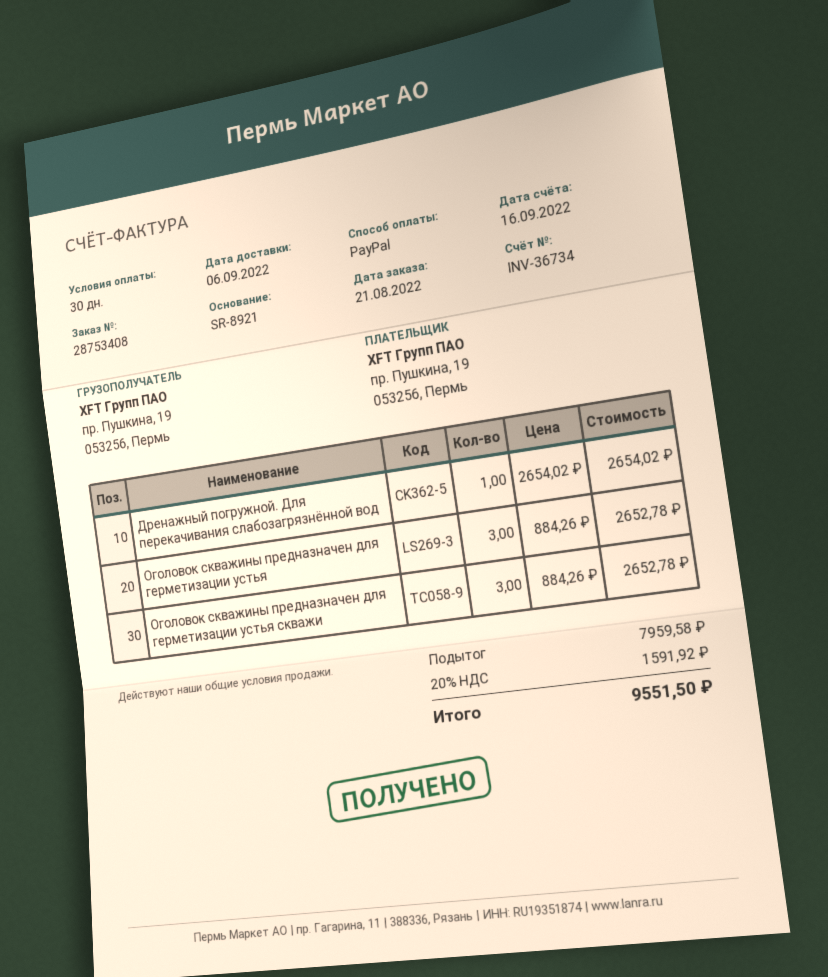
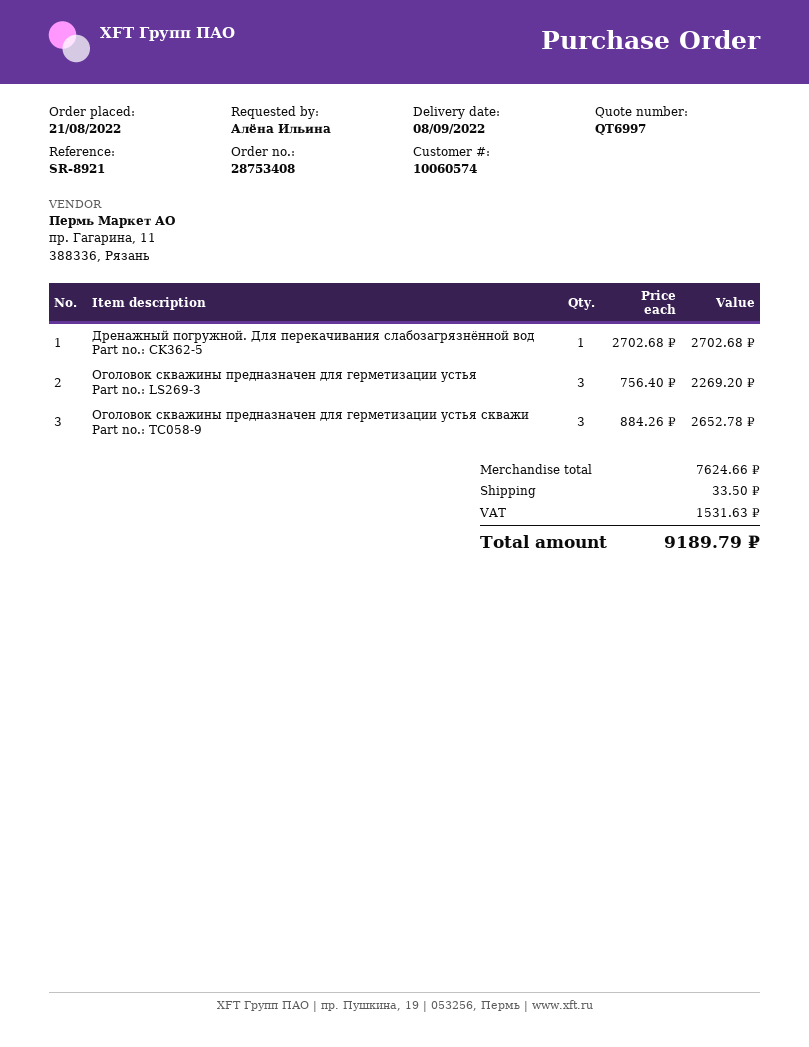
delivery date: 2022-09-06 -> 2022-09-08
Дренажный погружной. Для перекачивания слабозагрязнённой вод: 1 x 2654.02 = 2654.02 -> 1 x 2702.68 = 2702.68
Оголовок скважины предназначен для герметизации устья: 3 x 884.26 = 2652.78 -> 3 x 756.40 = 2269.20
subtotal: 7959.58 -> 7624.66
shipping: none -> 33.50
tax: 1591.92 -> 1531.63
total: 9551.50 -> 9189.79

